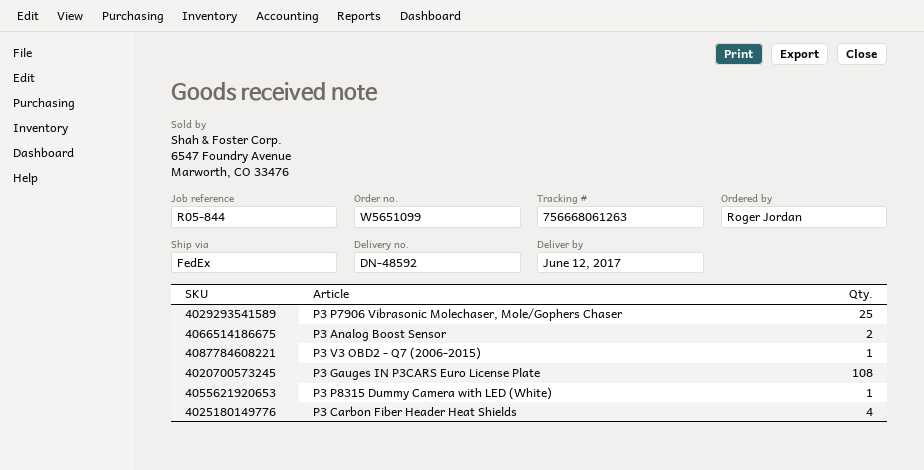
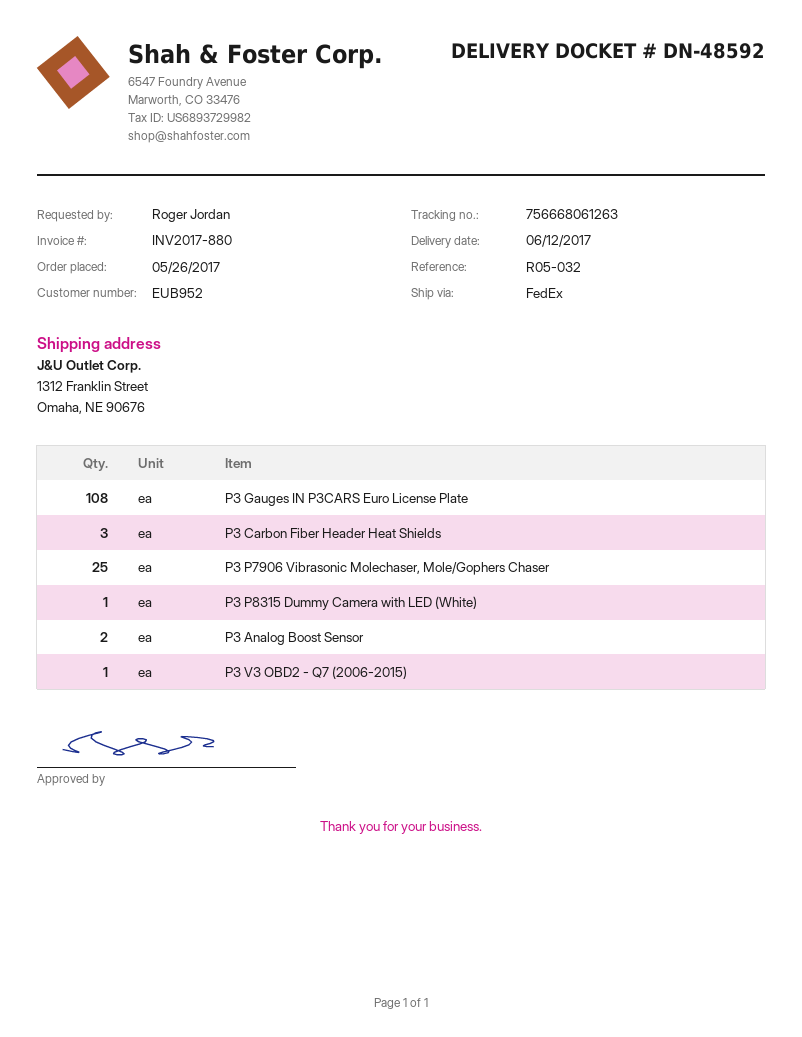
reference: R05-844 -> R05-032
P3 Carbon Fiber Header Heat Shields: 4 -> 3

